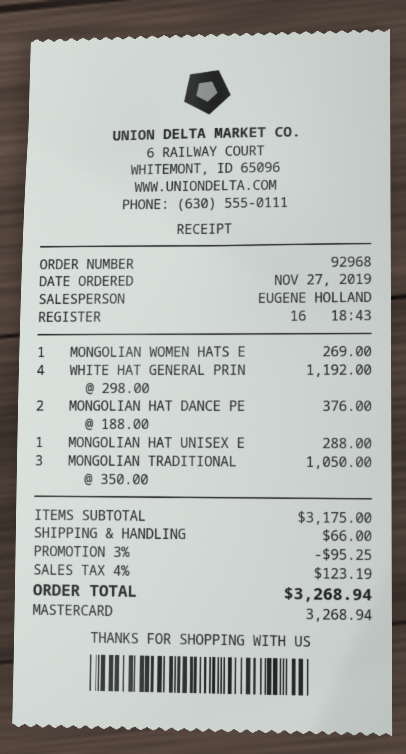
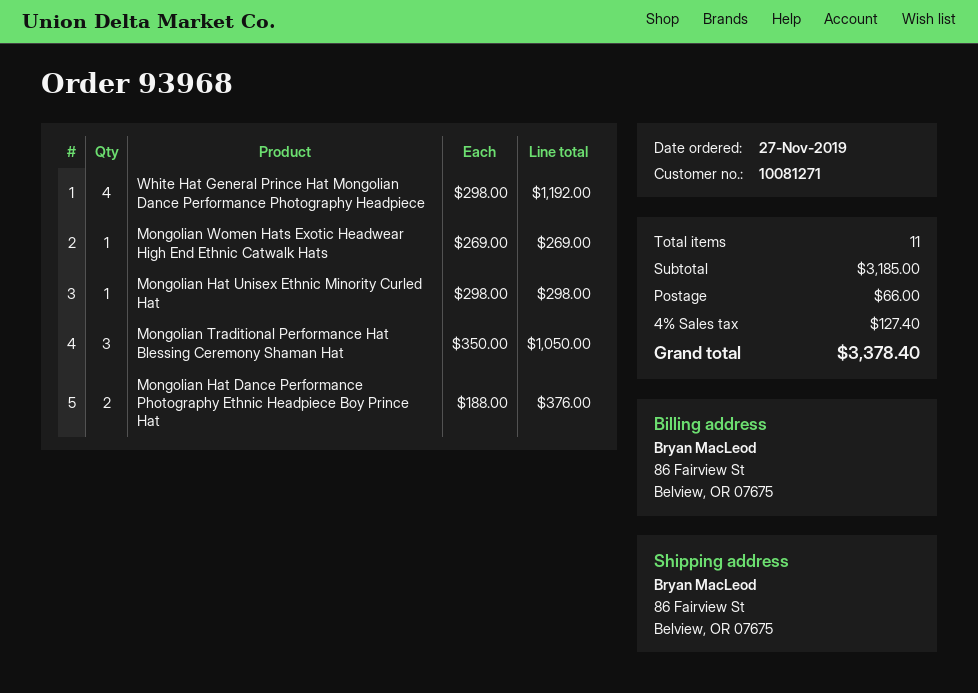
order number: 92968 -> 93968
MONGOLIAN HAT UNISEX E: 1 x 288.00 = 288.00 -> 1 x 298.00 = 298.00
subtotal: 3175.00 -> 3185.00
discount: 3% = 95.25 -> none
tax: 4% = 123.19 -> 4% = 127.40
total: 3268.94 -> 3378.40

